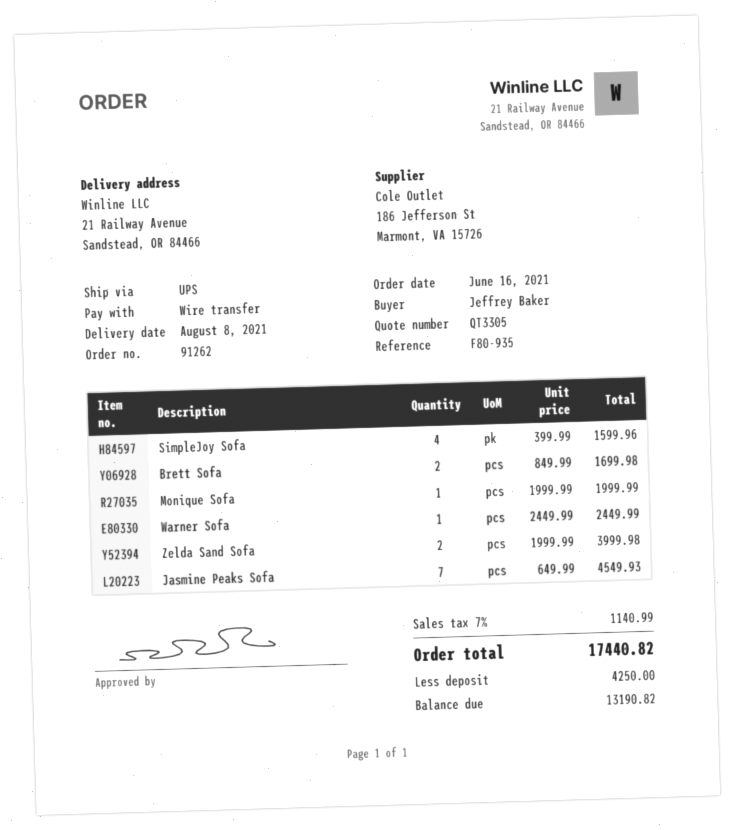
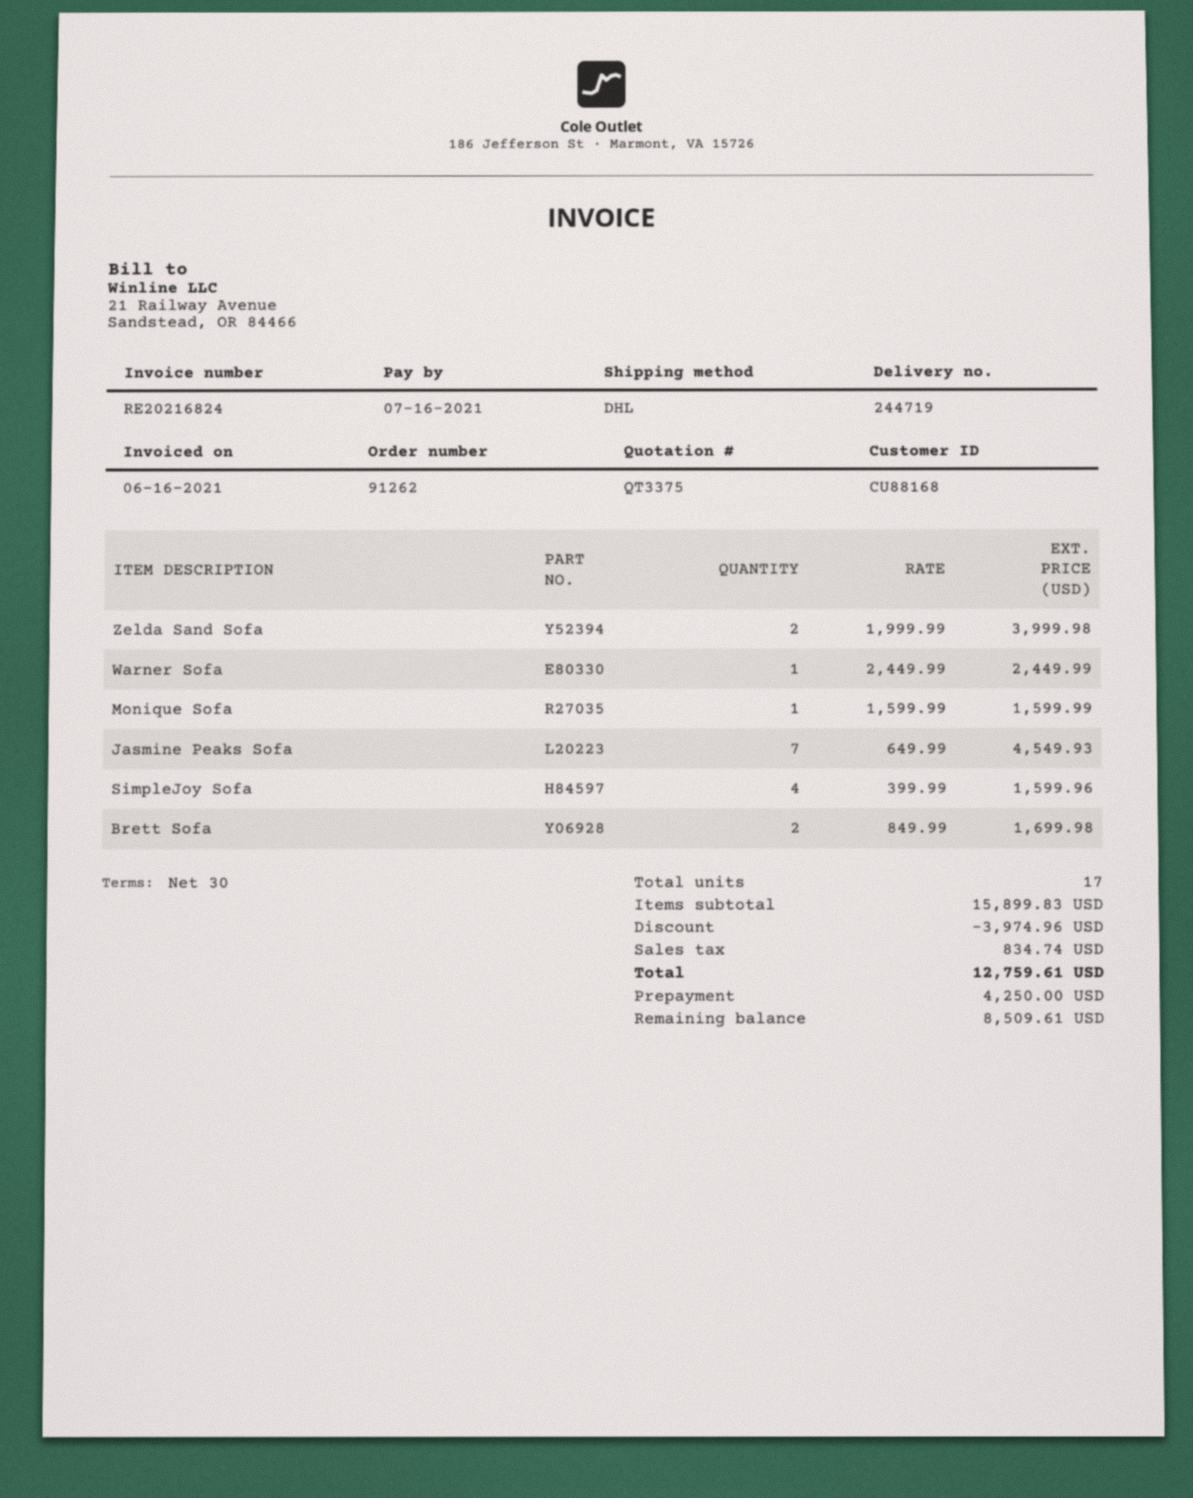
quote number: QT3305 -> QT3375
shipping method: UPS -> DHL
Monique Sofa: 1 x 1999.99 = 1999.99 -> 1 x 1599.99 = 1599.99
discount: none -> 3974.96
tax: 1140.99 -> 834.74
total: 17440.82 -> 12759.61
balance: 13190.82 -> 8509.61

